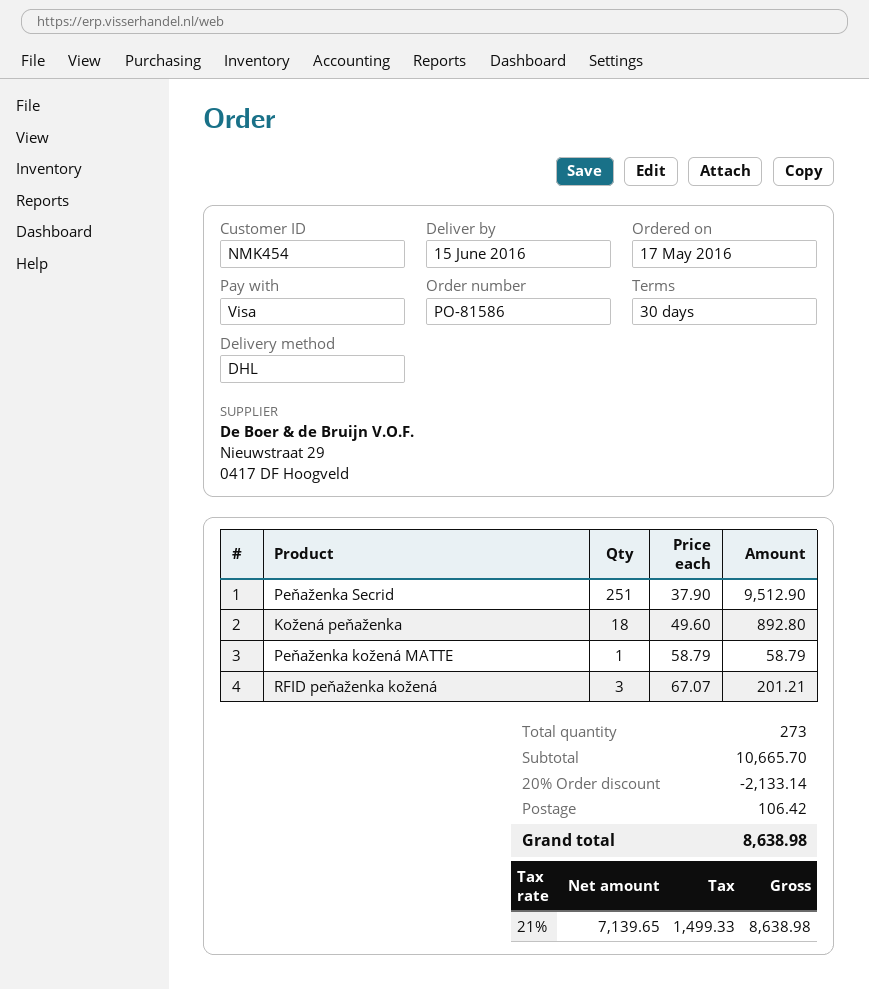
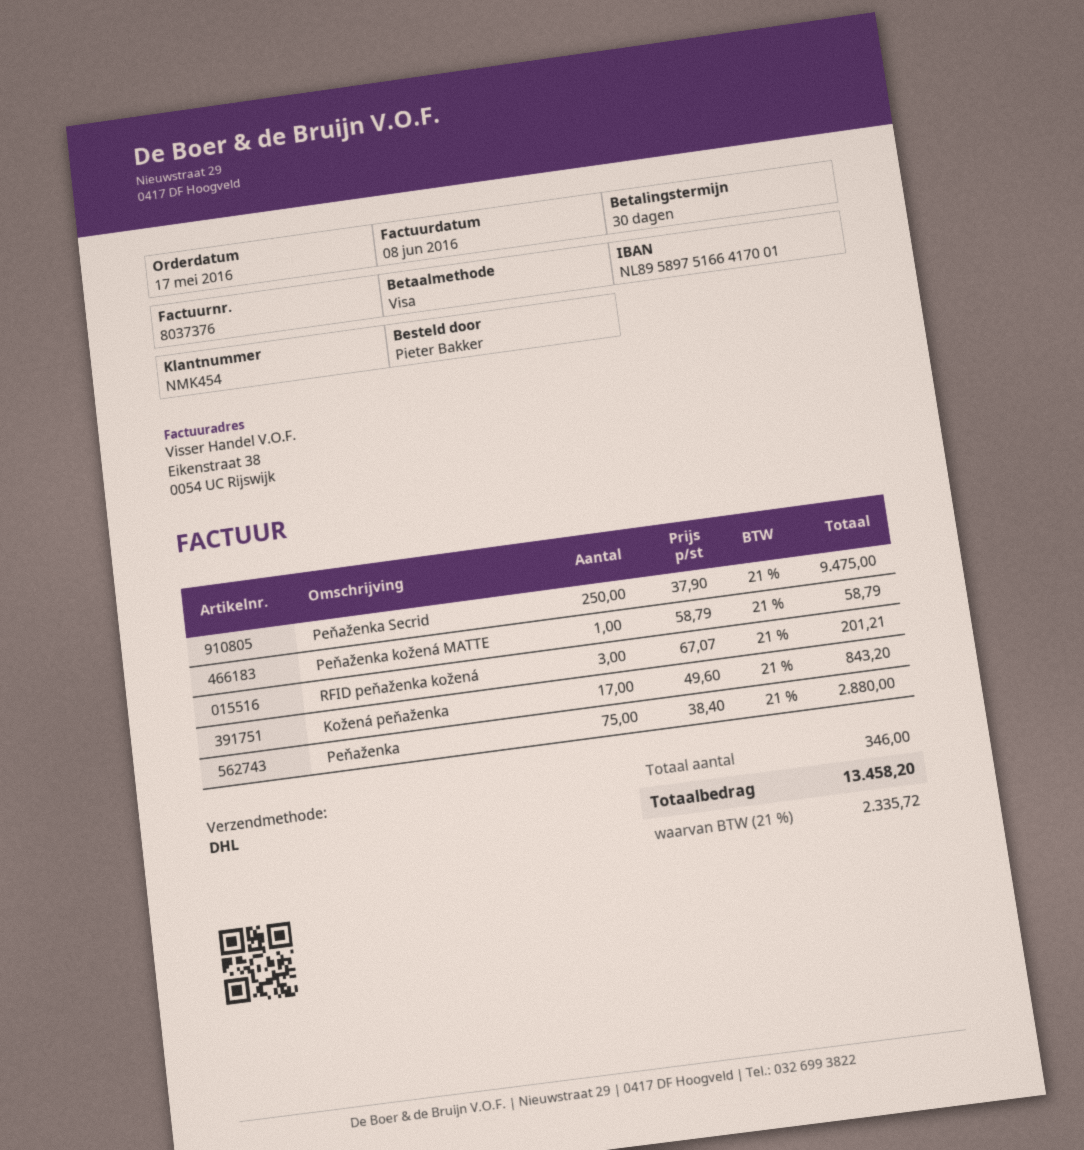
Peňaženka Secrid: 251 x 37.90 = 9512.90 -> 250 x 37.90 = 9475.00
Kožená peňaženka: 18 x 49.60 = 892.80 -> 17 x 49.60 = 843.20
Peňaženka: none -> 75 x 38.40 = 2880.00
total quantity: 273 -> 346
discount: 20% = 2133.14 -> none
shipping: 106.42 -> none
tax: 21% = 1499.33 -> 21% = 2335.72
total: 8638.98 -> 13458.20

